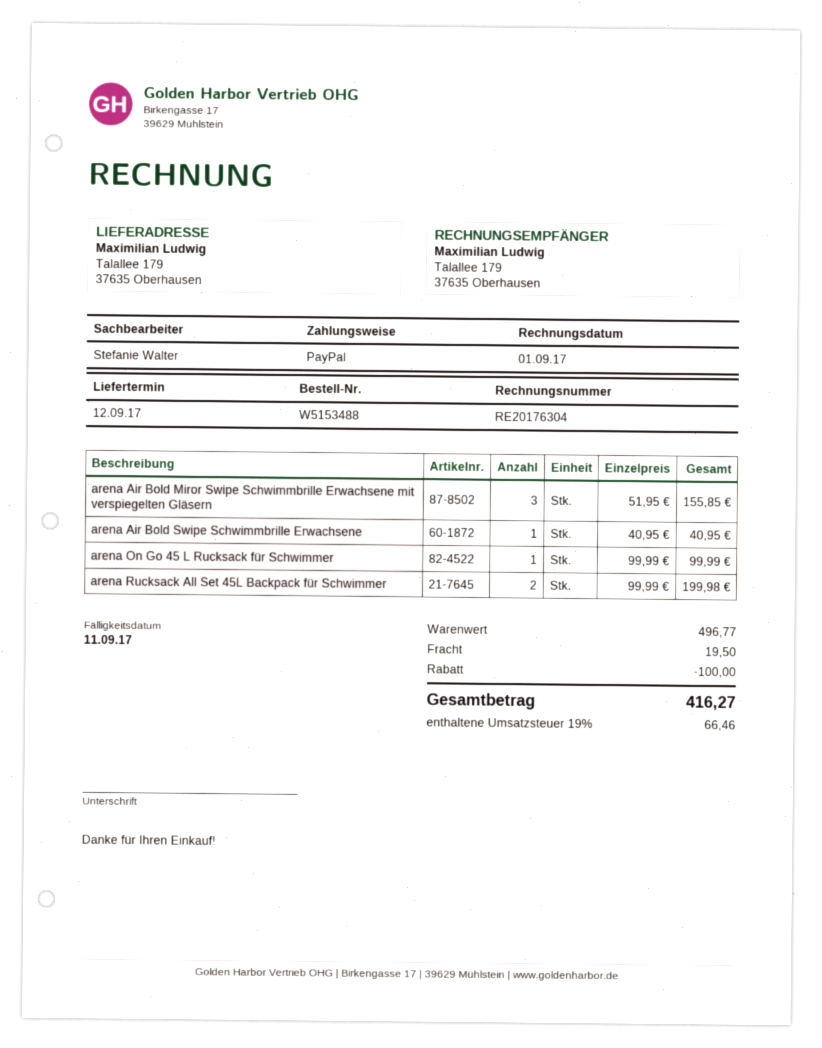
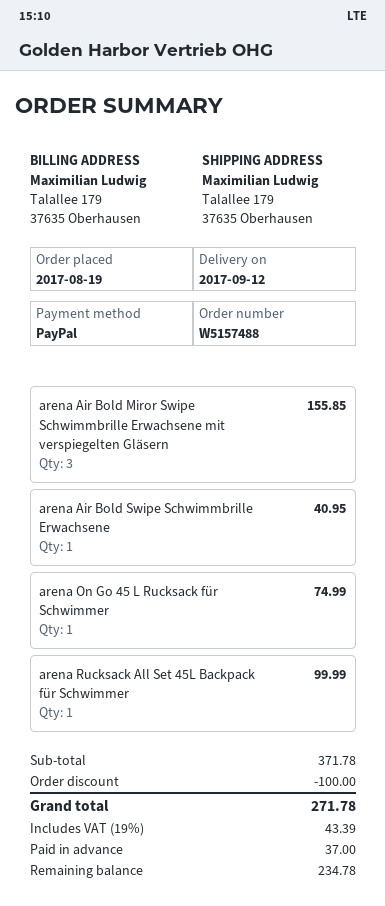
order number: W5153488 -> W5157488
arena On Go 45 L Rucksack für Schwimmer: 1 for 99.99 -> 1 for 74.99
arena Rucksack All Set 45L Backpack für Schwimmer: 2 for 199.98 -> 1 for 99.99
subtotal: 496.77 -> 371.78
shipping: 19.50 -> none
tax: 19% = 66.46 -> 19% = 43.39
total: 416.27 -> 271.78

